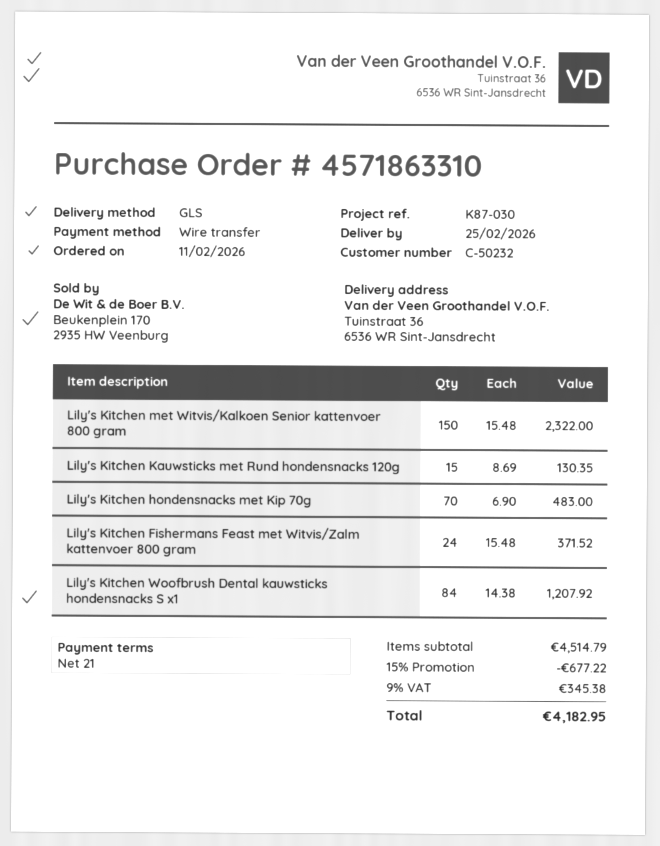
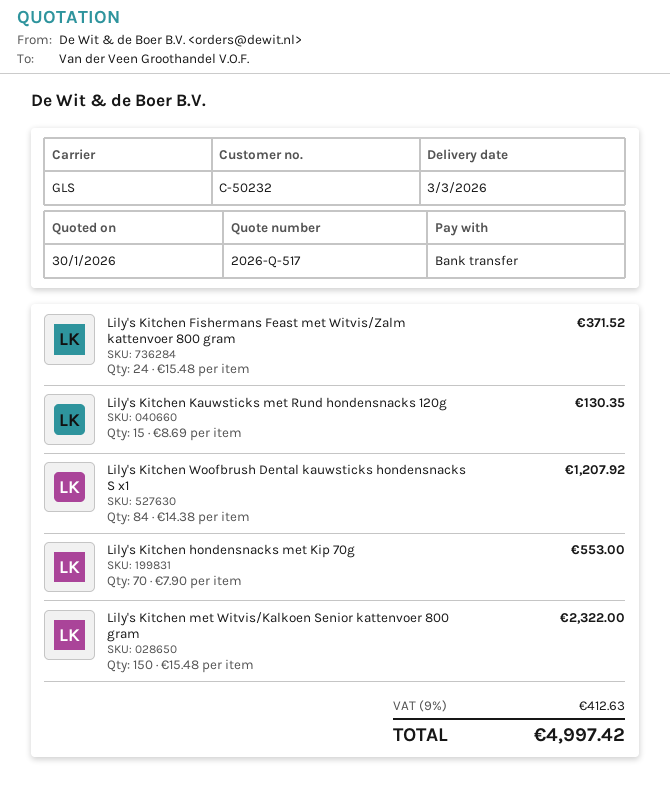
delivery date: 2026-02-25 -> 2026-03-03
Lily's Kitchen hondensnacks met Kip 70g: 70 x 6.90 = 483.00 -> 70 x 7.90 = 553.00
discount: 15% = 677.22 -> none
tax: 9% = 345.38 -> 9% = 412.63
total: 4182.95 -> 4997.42

